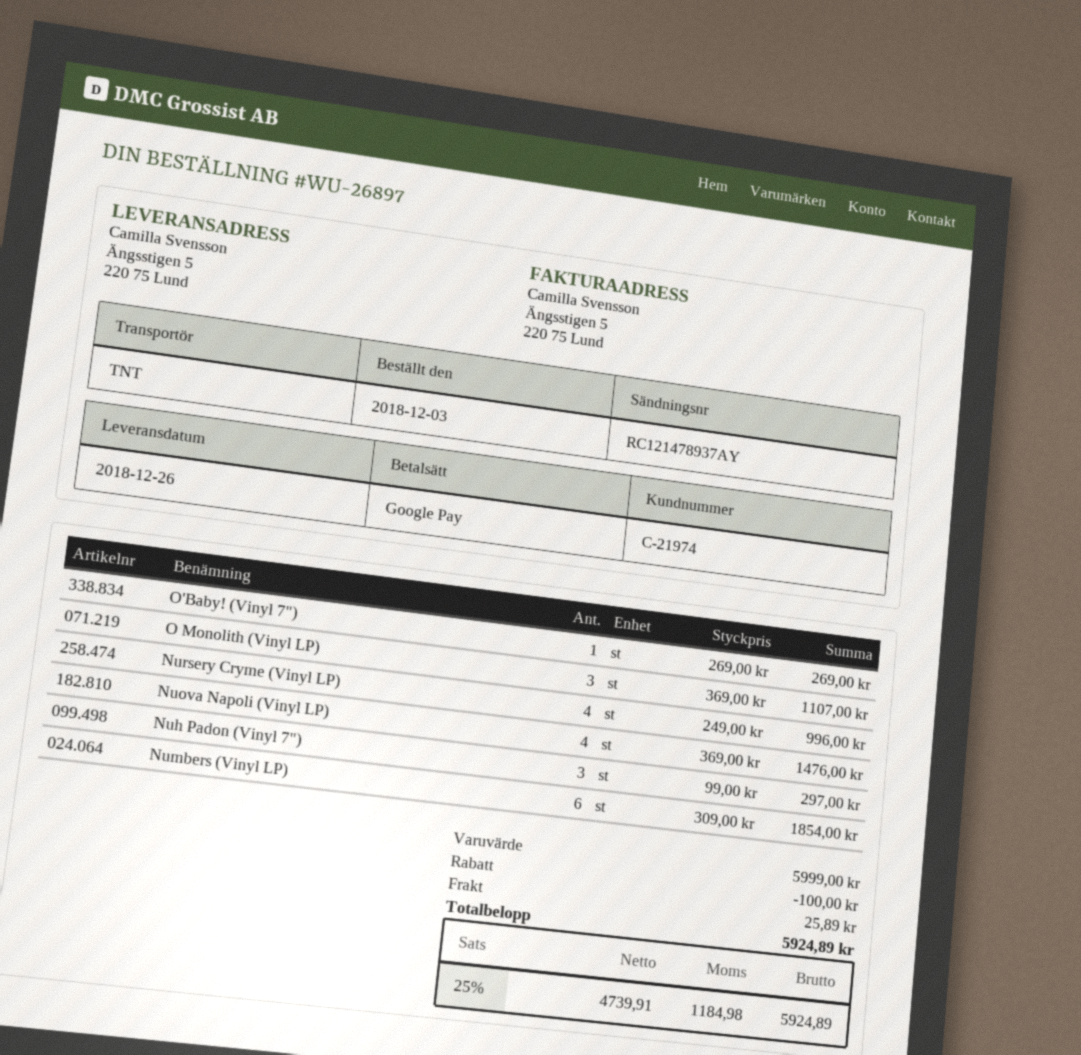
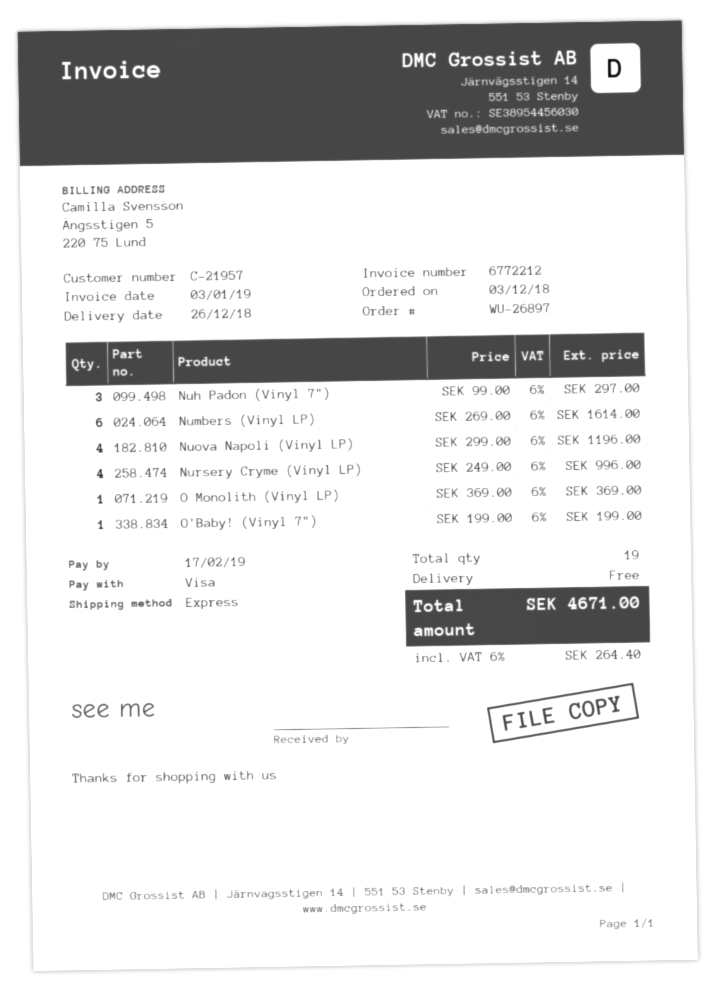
customer number: C-21974 -> C-21957
payment method: Google Pay -> Visa
shipping method: TNT -> express
O'Baby! (Vinyl 7"): 1 x 269.00 = 269.00 -> 1 x 199.00 = 199.00
O Monolith (Vinyl LP): 3 x 369.00 = 1107.00 -> 1 x 369.00 = 369.00
Nuova Napoli (Vinyl LP): 4 x 369.00 = 1476.00 -> 4 x 299.00 = 1196.00
Numbers (Vinyl LP): 6 x 309.00 = 1854.00 -> 6 x 269.00 = 1614.00
discount: 100.00 -> none
shipping: 25.89 -> 0.00
tax: 25% = 1184.98 -> 6% = 264.40
total: 5924.89 -> 4671.00

